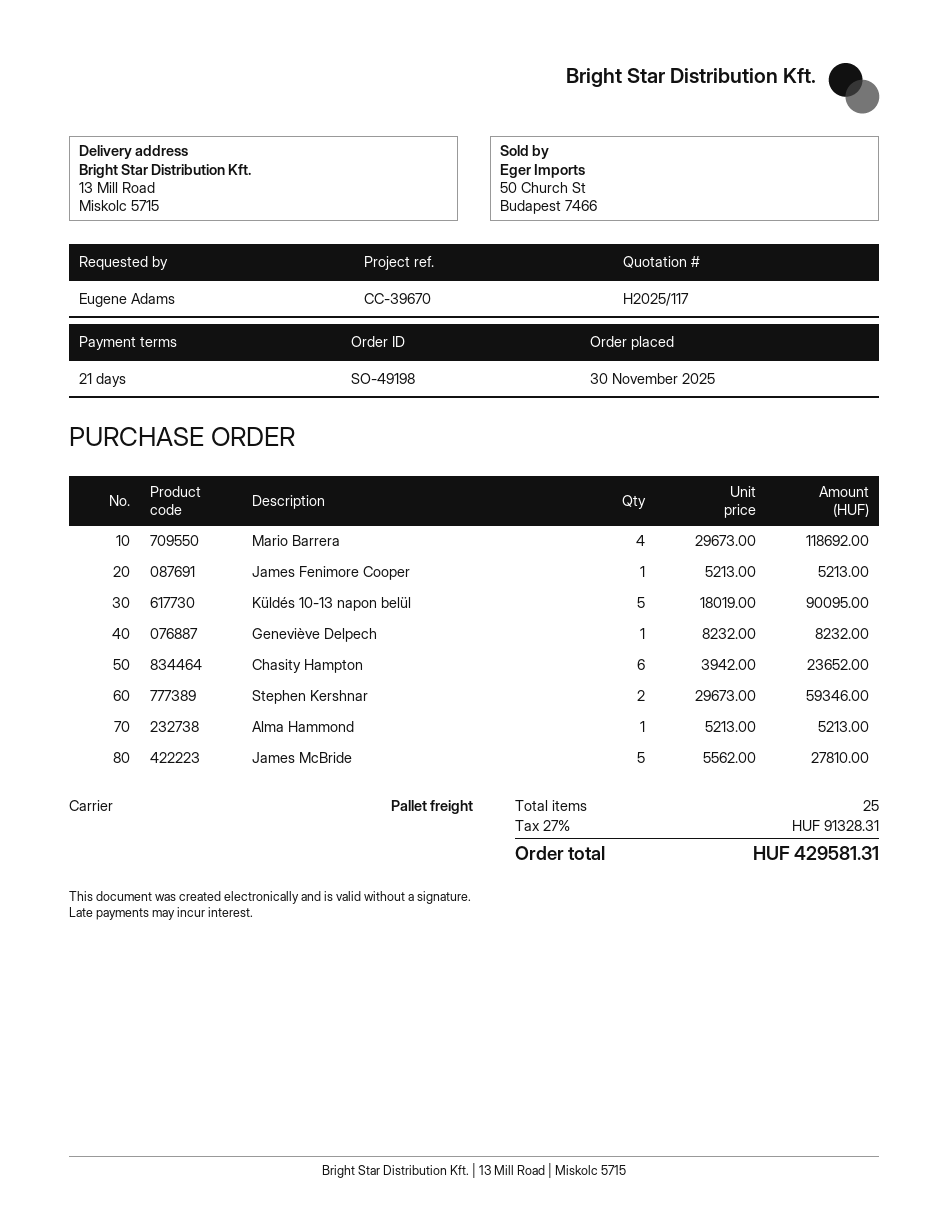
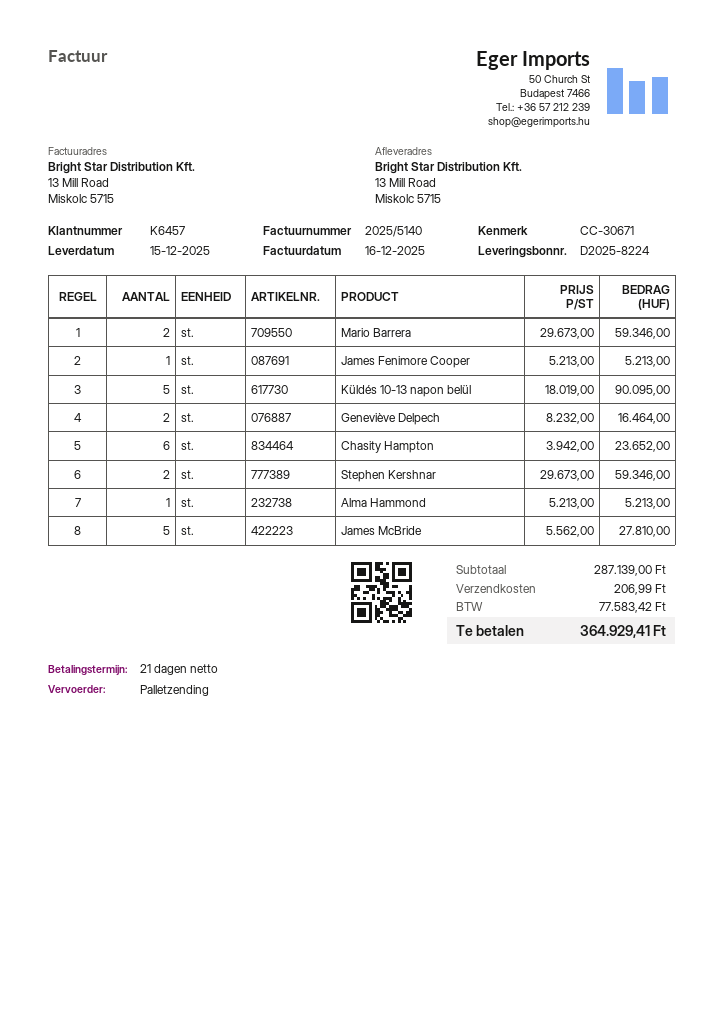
reference: CC-39670 -> CC-30671
Mario Barrera: 4 x 29673.00 = 118692.00 -> 2 x 29673.00 = 59346.00
Geneviève Delpech: 1 x 8232.00 = 8232.00 -> 2 x 8232.00 = 16464.00
shipping: none -> 206.99
tax: 91328.31 -> 77583.42
total: 429581.31 -> 364929.41

